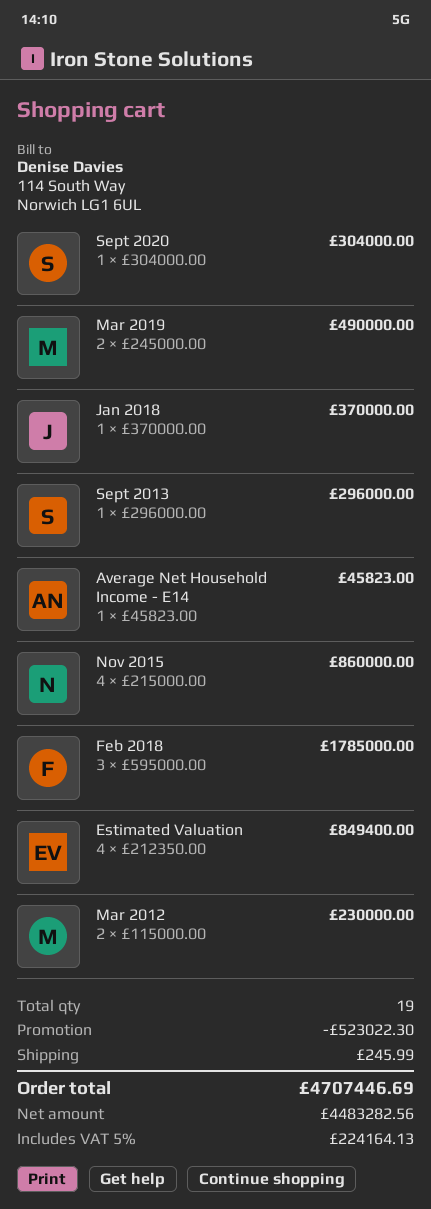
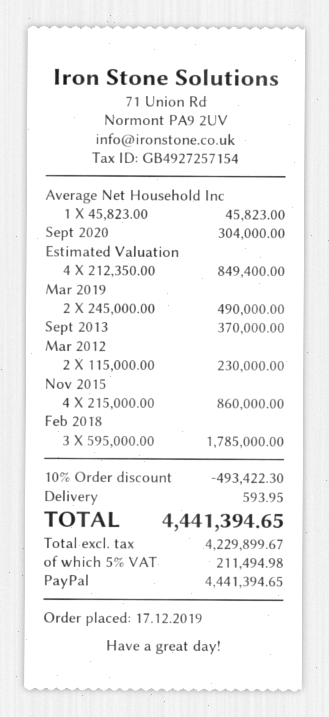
Jan 2018: 1 x 370000.00 = 370000.00 -> none
Sept 2013: 1 x 296000.00 = 296000.00 -> 1 x 370000.00 = 370000.00
discount: 523022.30 -> 493422.30
shipping: 245.99 -> 593.95
net: 4483282.56 -> 4229899.67
tax: 5% = 224164.13 -> 5% = 211494.98
total: 4707446.69 -> 4441394.65

